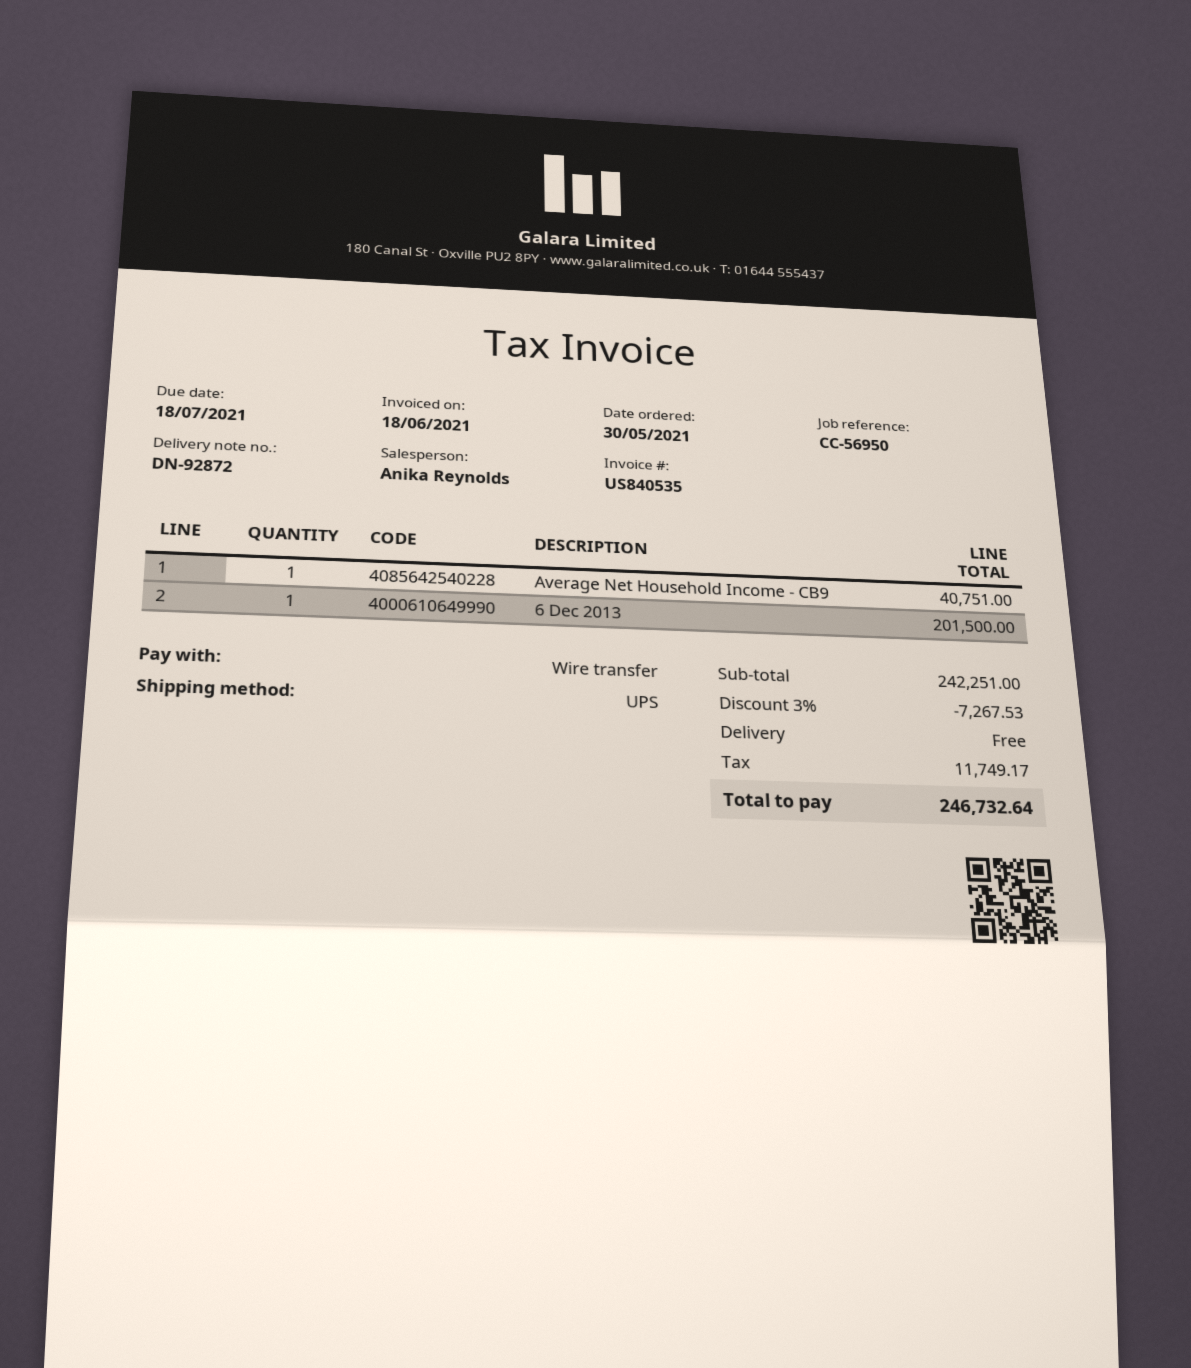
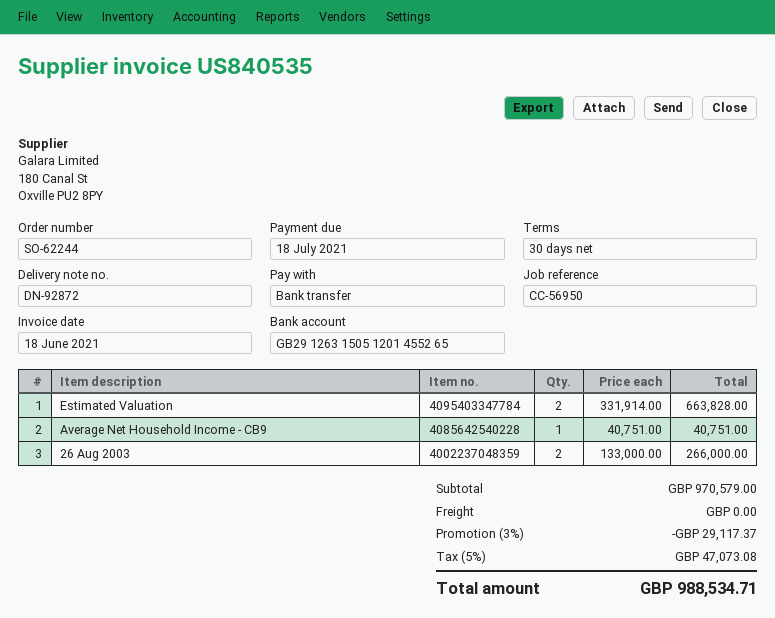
6 Dec 2013: 1 for 201500.00 -> none
Estimated Valuation: none -> 2 for 663828.00
26 Aug 2003: none -> 2 for 266000.00
subtotal: 242251.00 -> 970579.00
discount: 3% = 7267.53 -> 3% = 29117.37
tax: 11749.17 -> 47073.08
total: 246732.64 -> 988534.71

